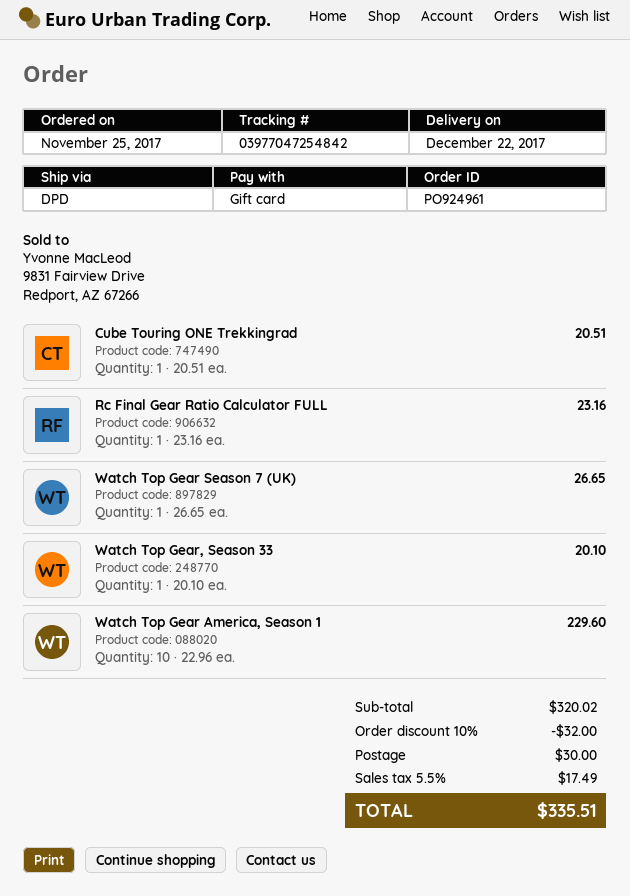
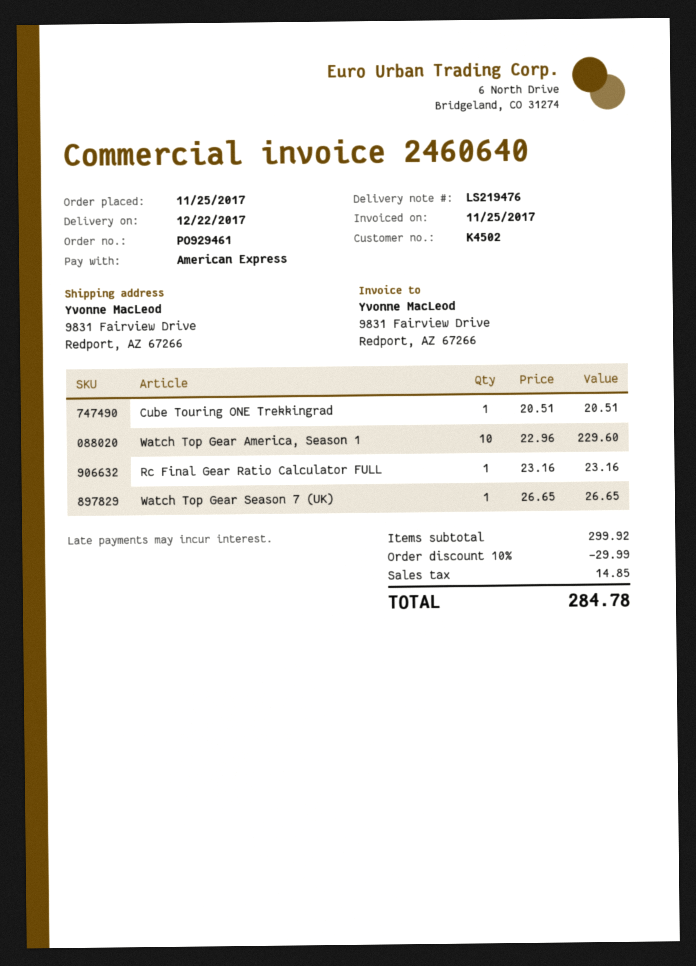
order number: PO924961 -> PO929461
payment method: gift card -> American Express
Watch Top Gear, Season 33: 1 x 20.10 = 20.10 -> none
subtotal: 320.02 -> 299.92
discount: 10% = 32.00 -> 10% = 29.99
shipping: 30.00 -> none
tax: 17.49 -> 14.85
total: 335.51 -> 284.78

